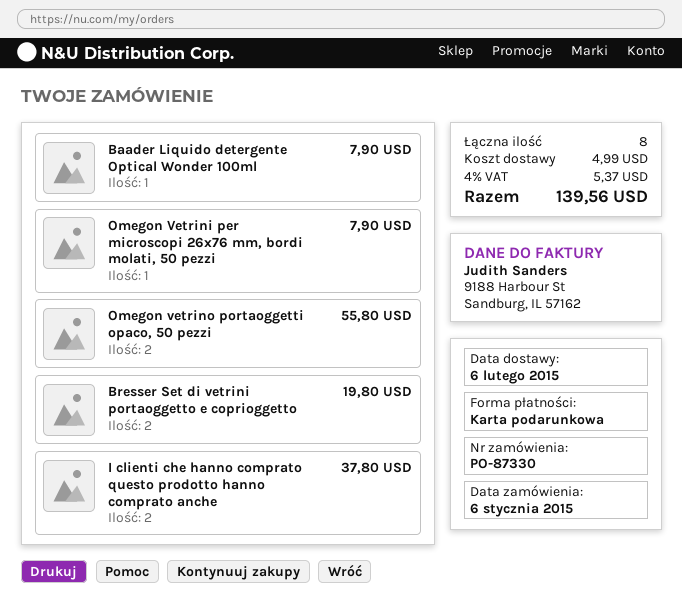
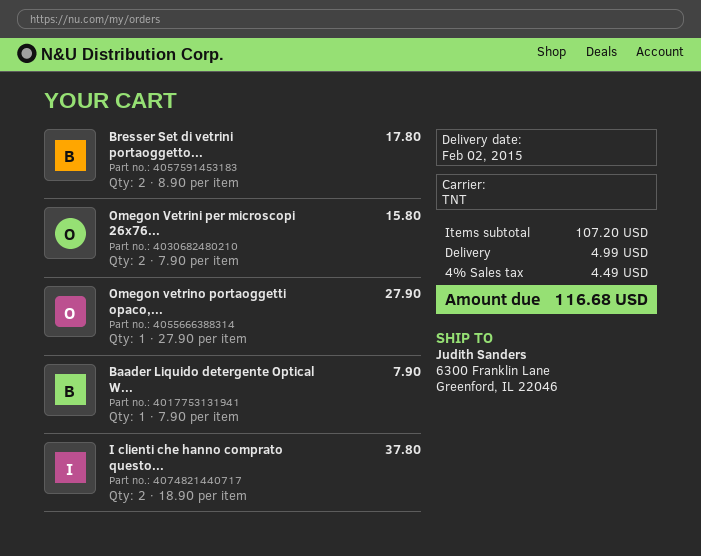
delivery date: 2015-02-06 -> 2015-02-02
Omegon Vetrini per microscopi 26x76 mm, bordi molati, 50 pezzi: 1 for 7.90 -> 2 for 15.80
Omegon vetrino portaoggetti opaco, 50 pezzi: 2 for 55.80 -> 1 for 27.90
Bresser Set di vetrini portaoggetto e coprioggetto: 2 for 19.80 -> 2 for 17.80
tax: 4% = 5.37 -> 4% = 4.49
total: 139.56 -> 116.68

